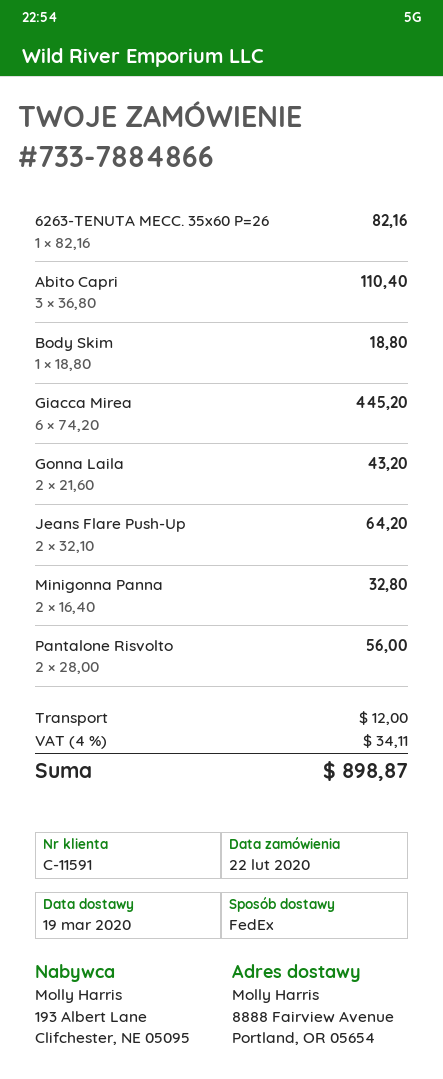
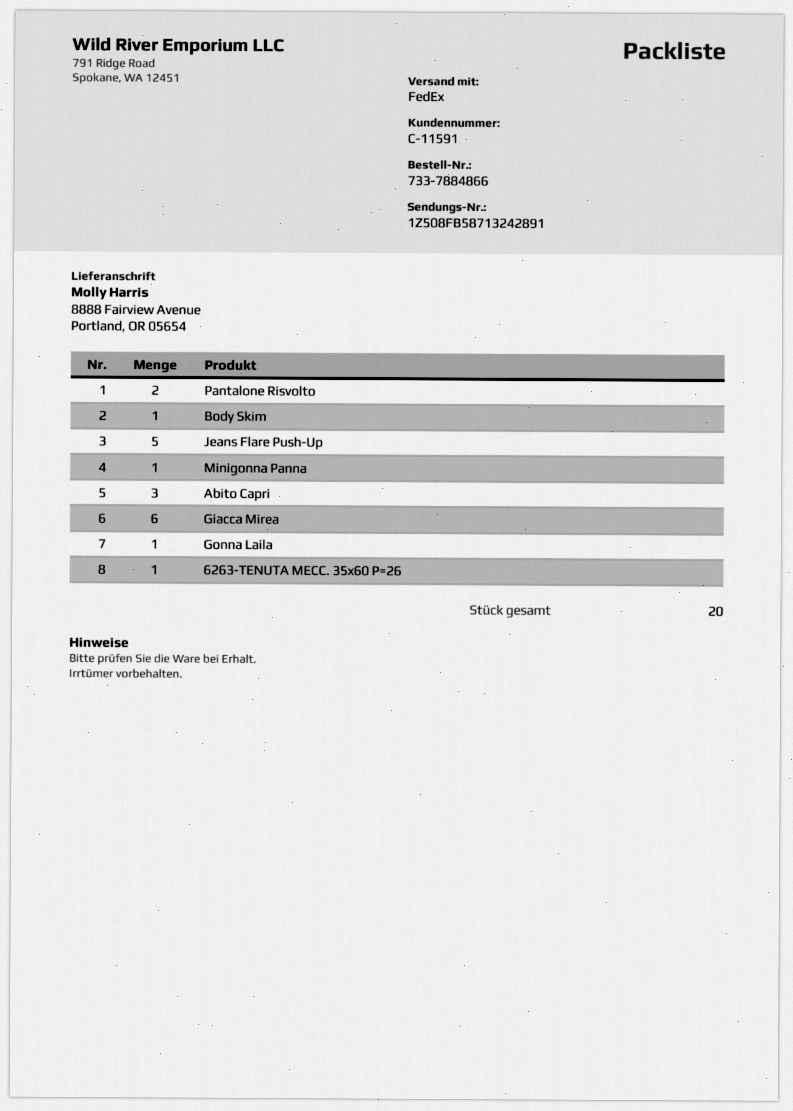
Gonna Laila: 2 -> 1
Jeans Flare Push-Up: 2 -> 5
Minigonna Panna: 2 -> 1

